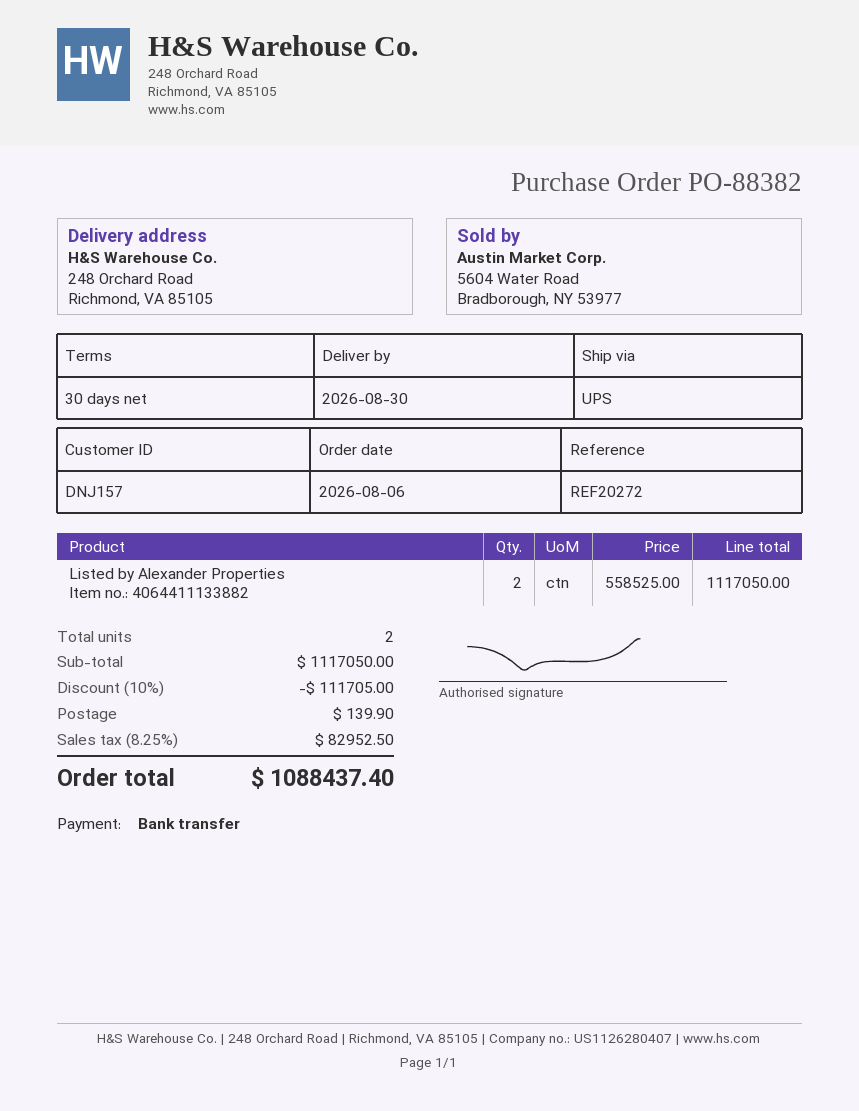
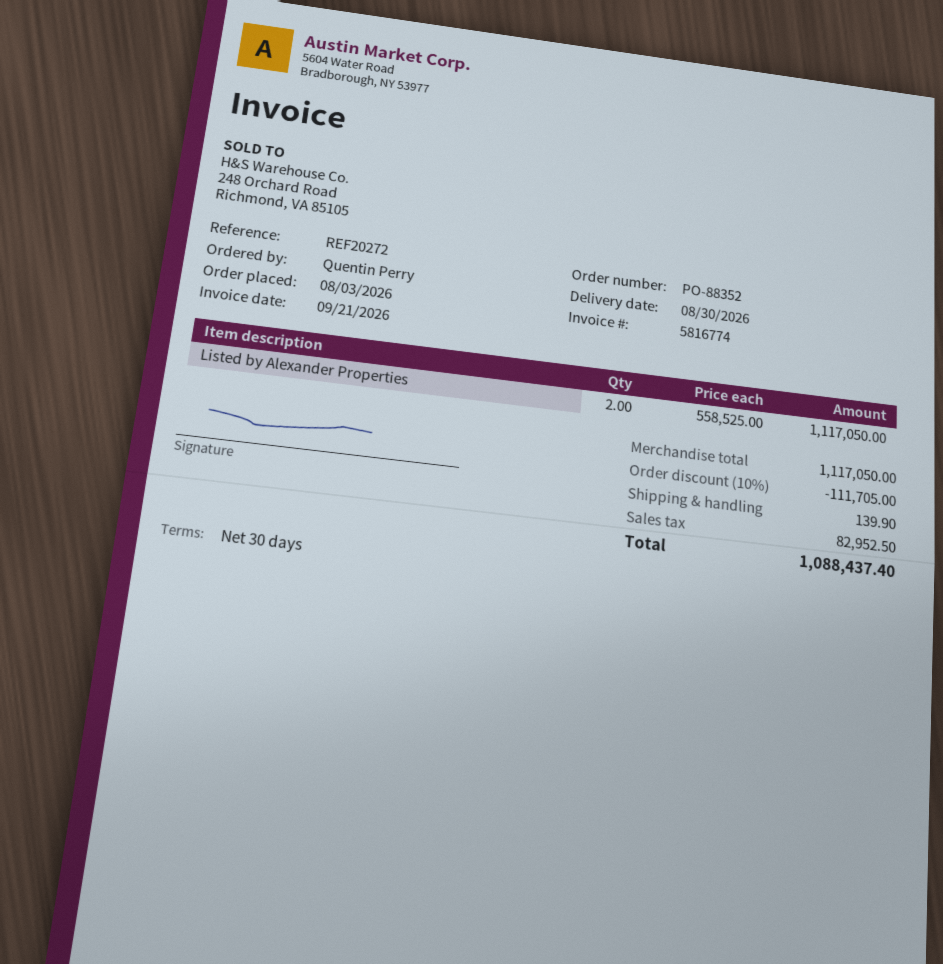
order number: PO-88382 -> PO-88352
order date: 2026-08-06 -> 2026-08-03

